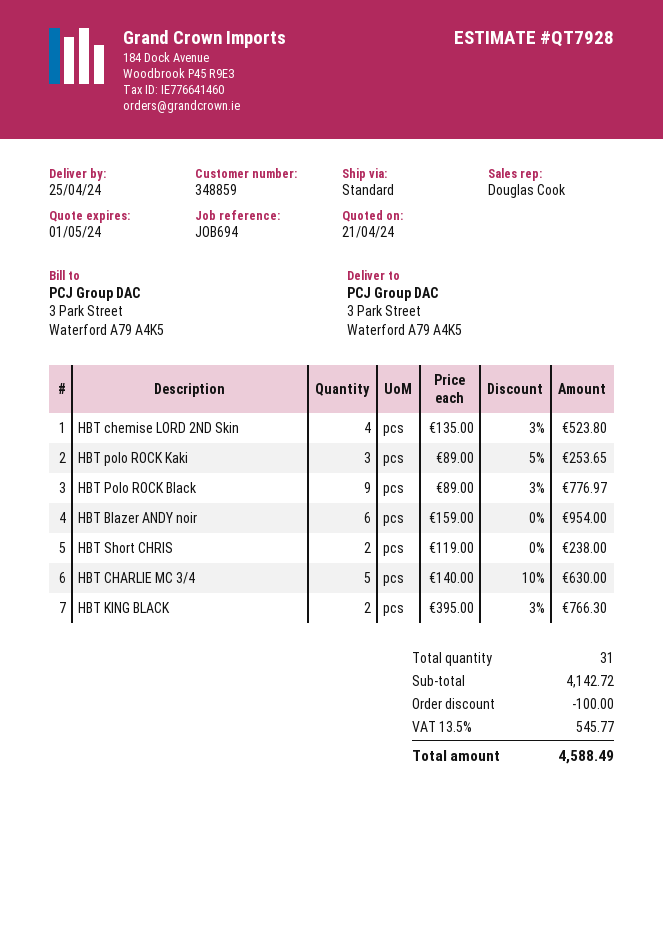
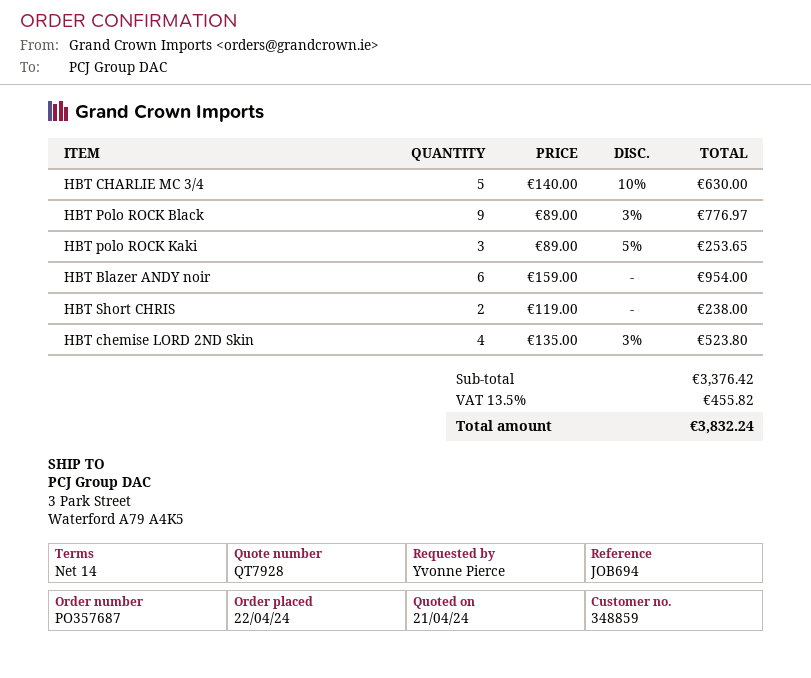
HBT KING BLACK: 2 x 395.00 - 3% = 766.30 -> none
subtotal: 4142.72 -> 3376.42
discount: 100.00 -> none
tax: 13.5% = 545.77 -> 13.5% = 455.82
total: 4588.49 -> 3832.24

